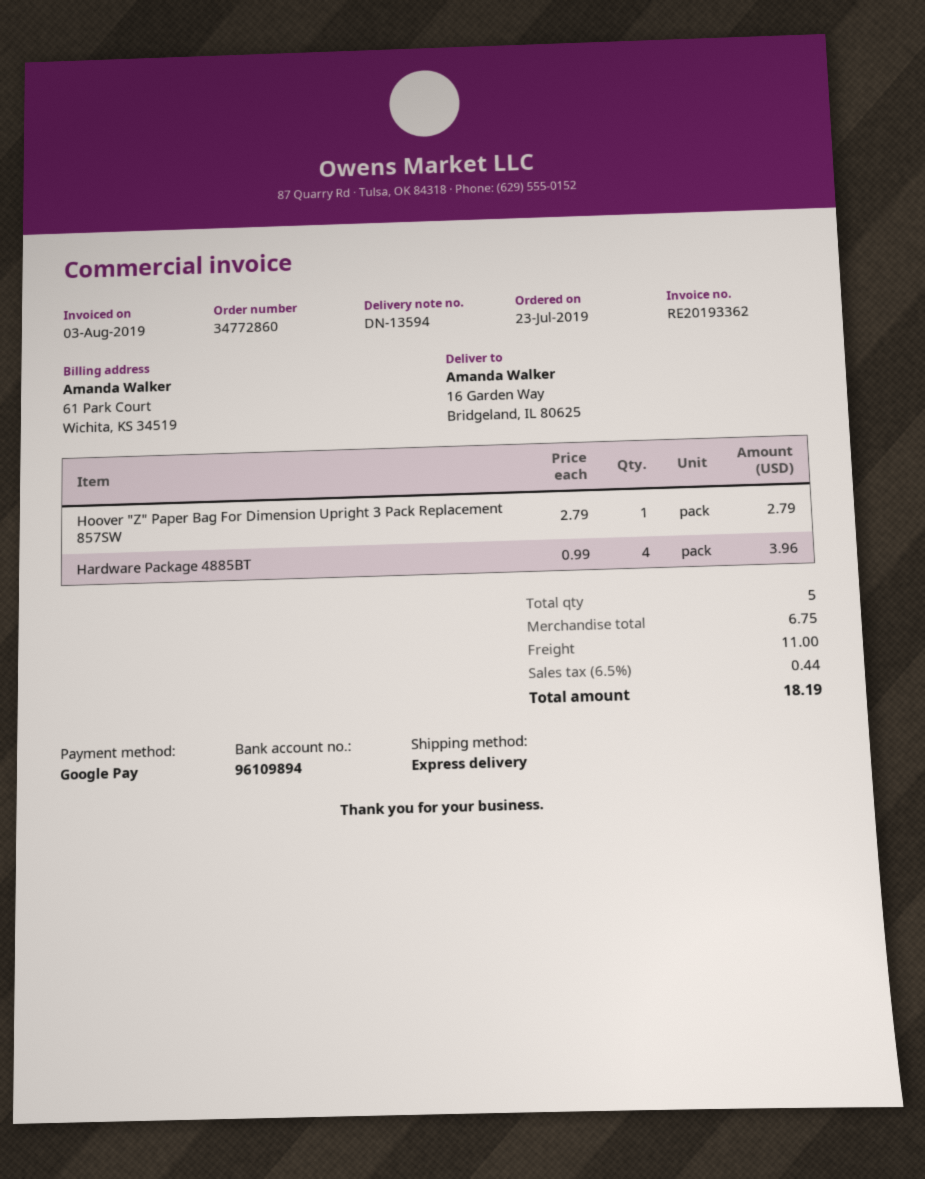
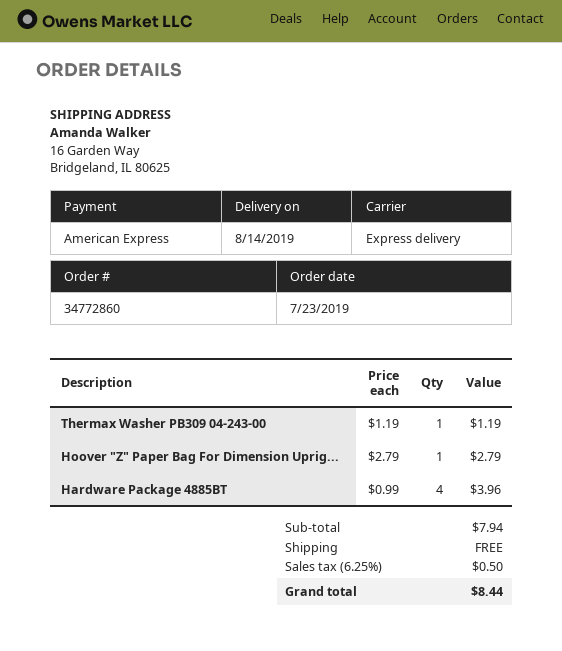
payment method: Google Pay -> American Express
Thermax Washer PB309 04-243-00: none -> 1 x 1.19 = 1.19
subtotal: 6.75 -> 7.94
shipping: 11.00 -> 0.00
tax: 6.5% = 0.44 -> 6.25% = 0.50
total: 18.19 -> 8.44

